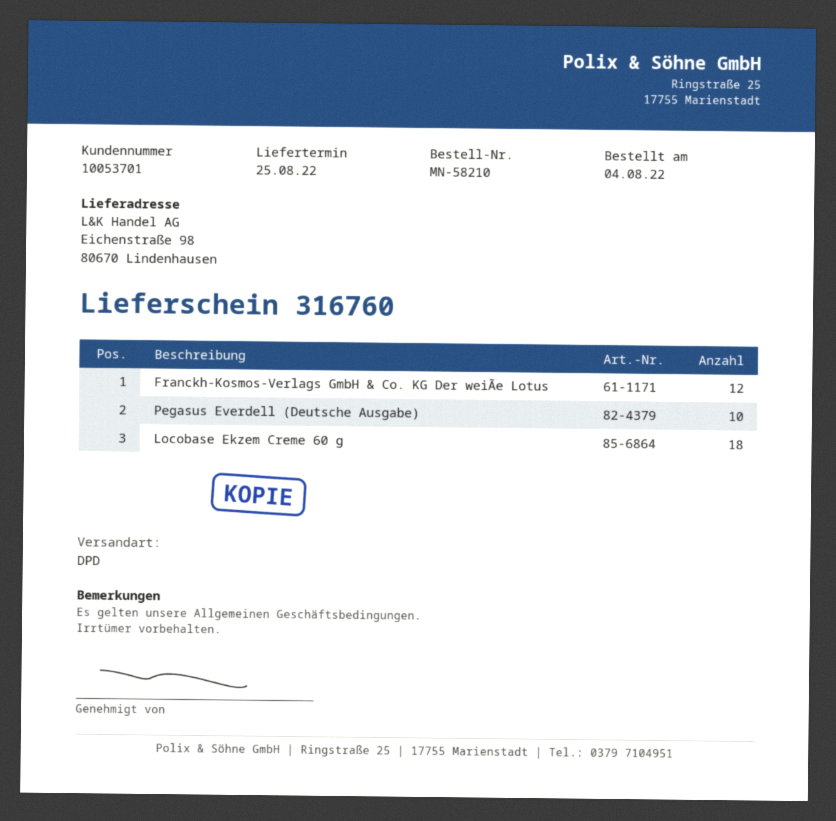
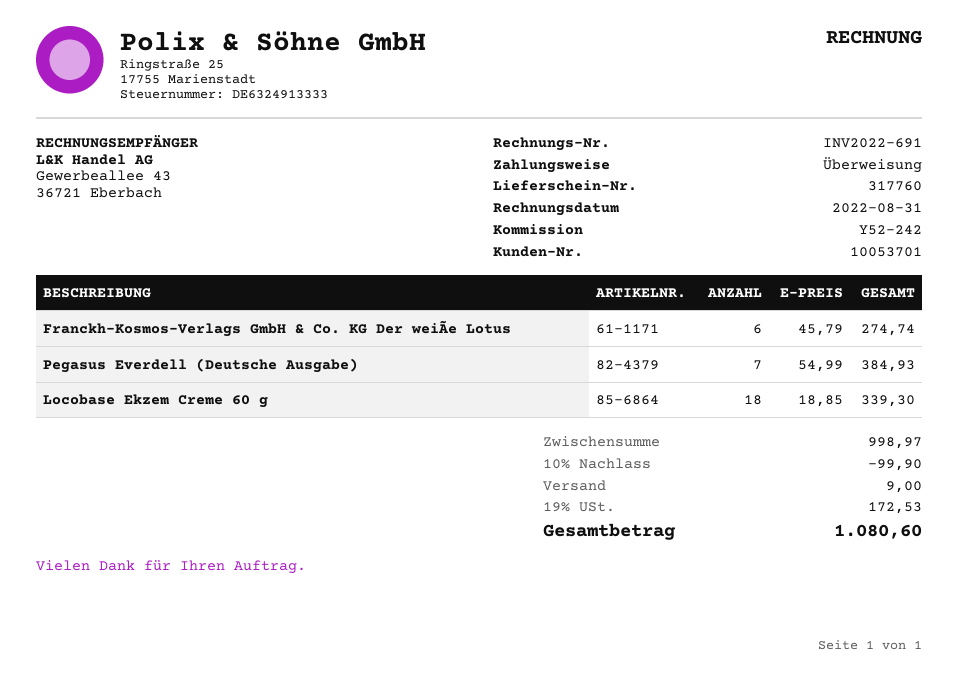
delivery note number: 316760 -> 317760
Franckh-Kosmos-Verlags GmbH & Co. KG Der weiÃe Lotus: 12 -> 6
Pegasus Everdell (Deutsche Ausgabe): 10 -> 7

